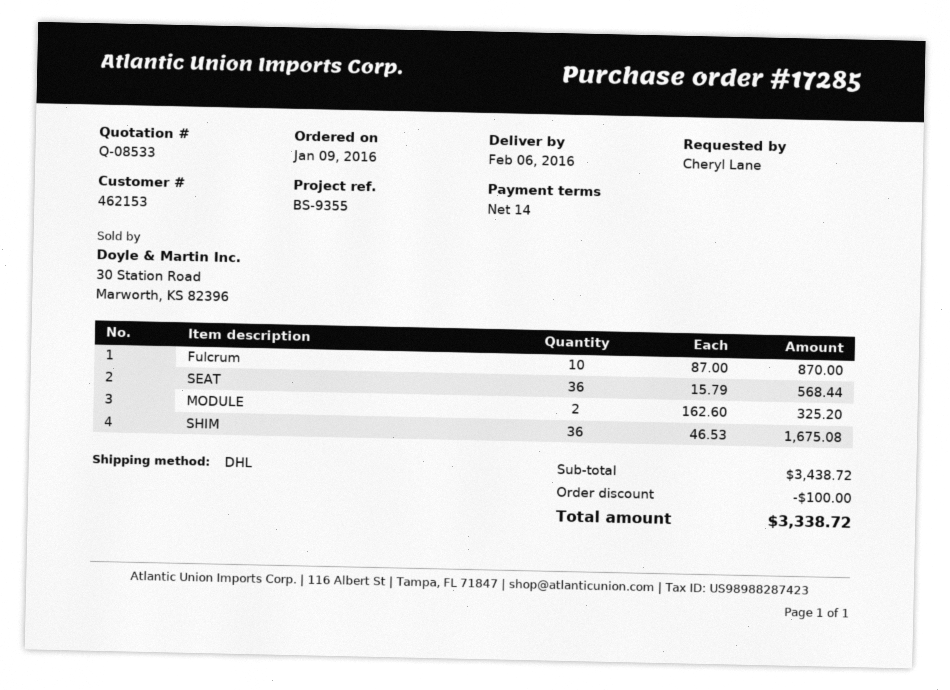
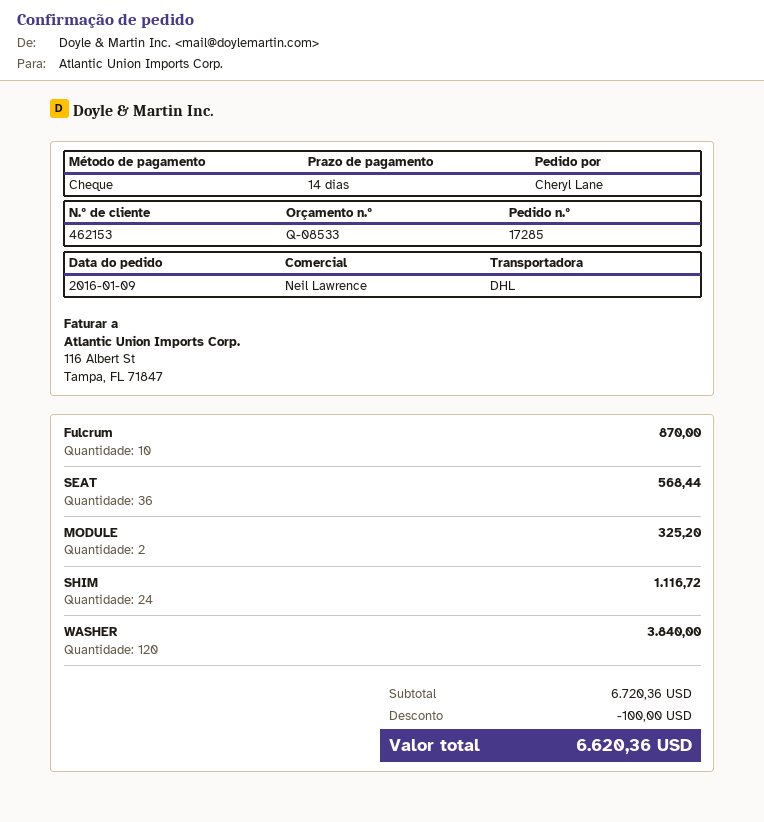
SHIM: 36 for 1675.08 -> 24 for 1116.72
WASHER: none -> 120 for 3840.00
subtotal: 3438.72 -> 6720.36
total: 3338.72 -> 6620.36

